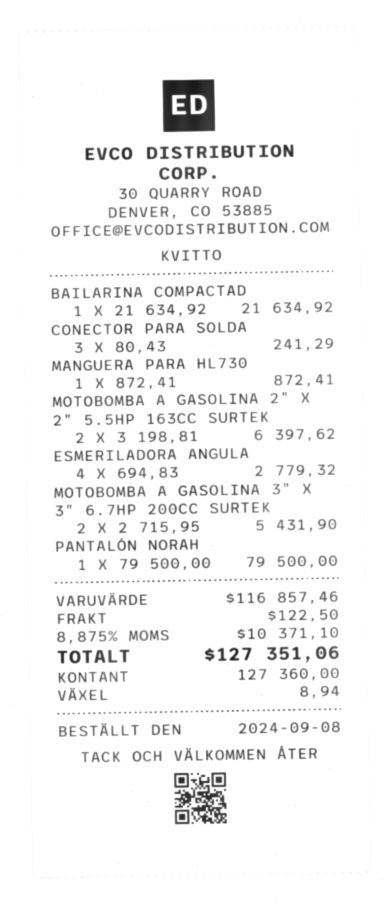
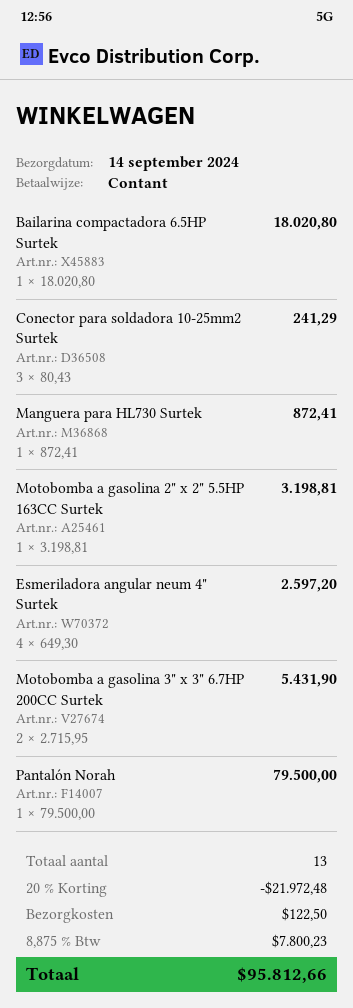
BAILARINA COMPACTAD: 1 x 21634.92 = 21634.92 -> 1 x 18020.80 = 18020.80
MOTOBOMBA A GASOLINA 2" X 2" 5.5HP 163CC SURTEK: 2 x 3198.81 = 6397.62 -> 1 x 3198.81 = 3198.81
ESMERILADORA ANGULA: 4 x 694.83 = 2779.32 -> 4 x 649.30 = 2597.20
discount: none -> 20% = 21972.48
tax: 8.875% = 10371.10 -> 8.875% = 7800.23
total: 127351.06 -> 95812.66

